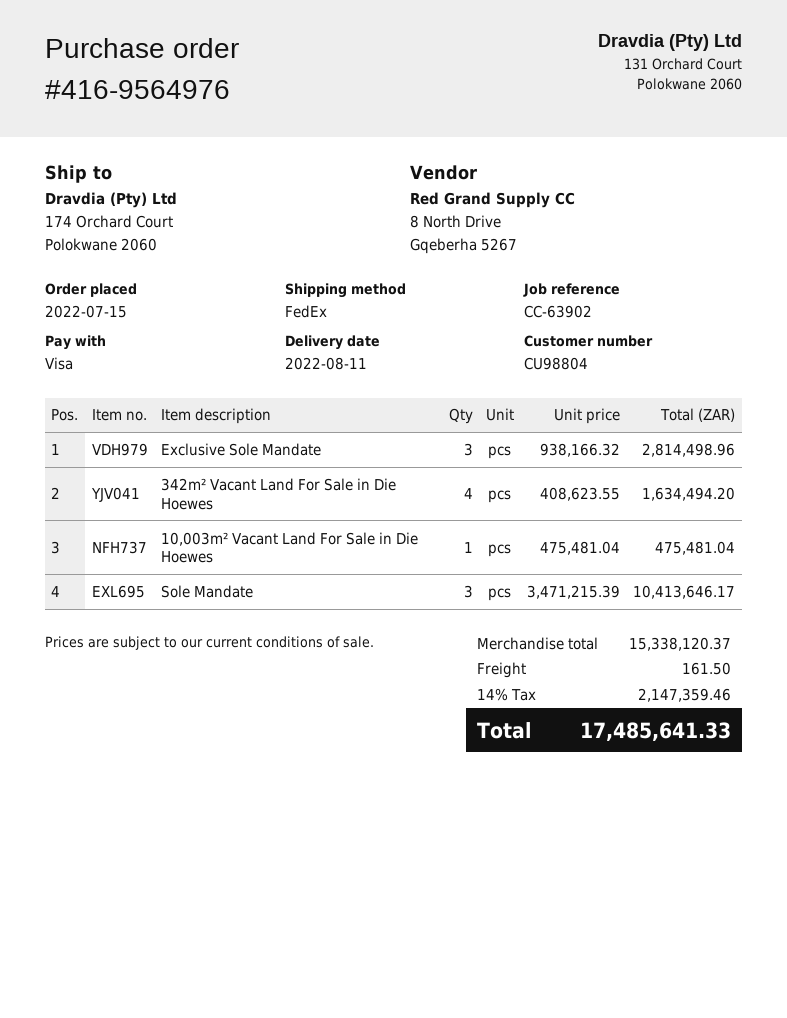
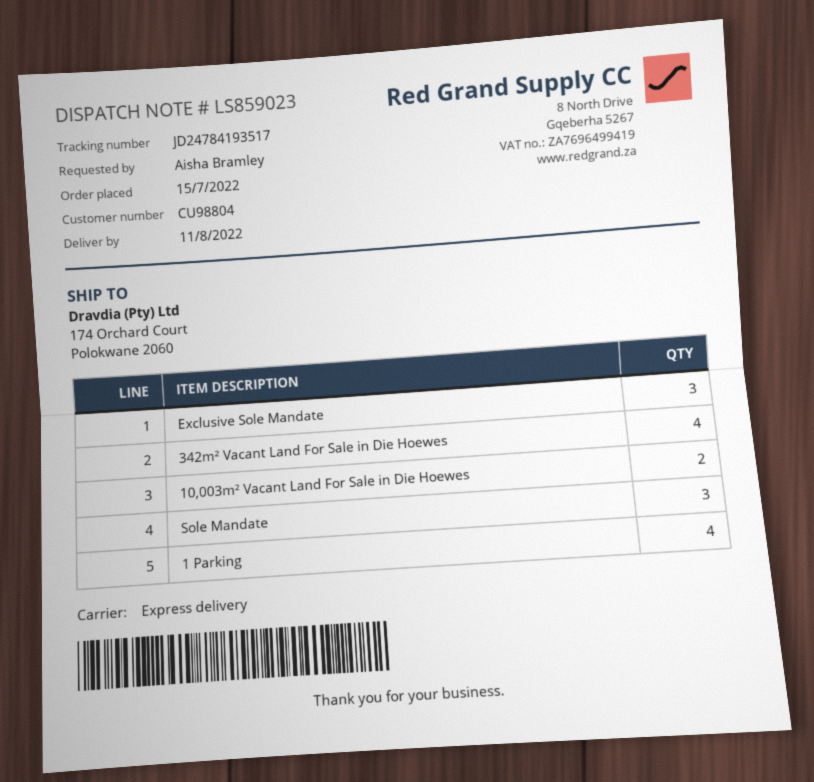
shipping method: FedEx -> express
10,003m² Vacant Land For Sale in Die Hoewes: 1 -> 2
1 Parking: none -> 4

